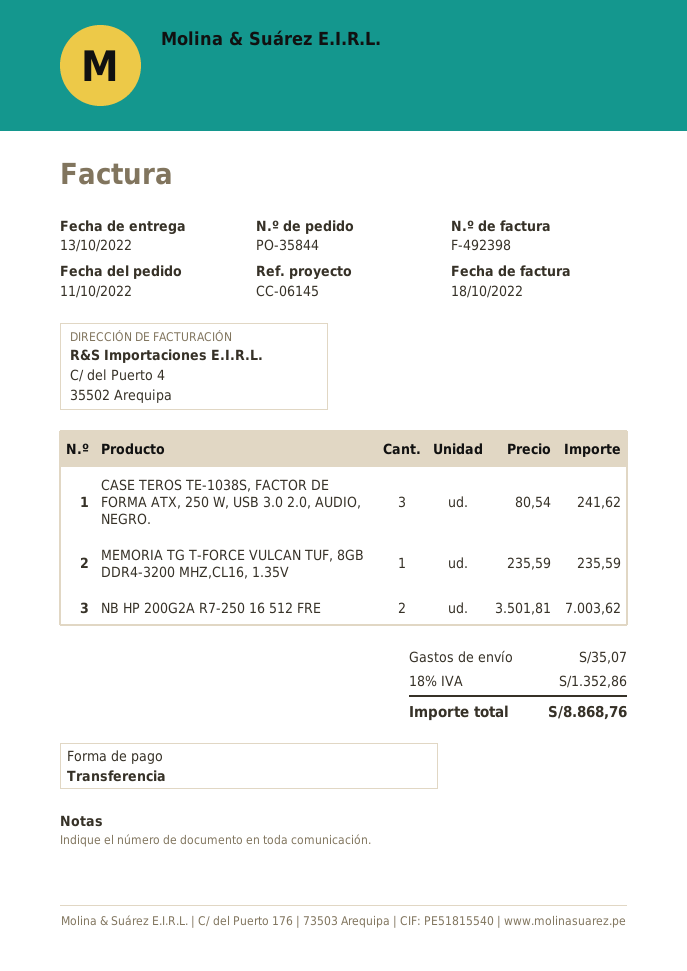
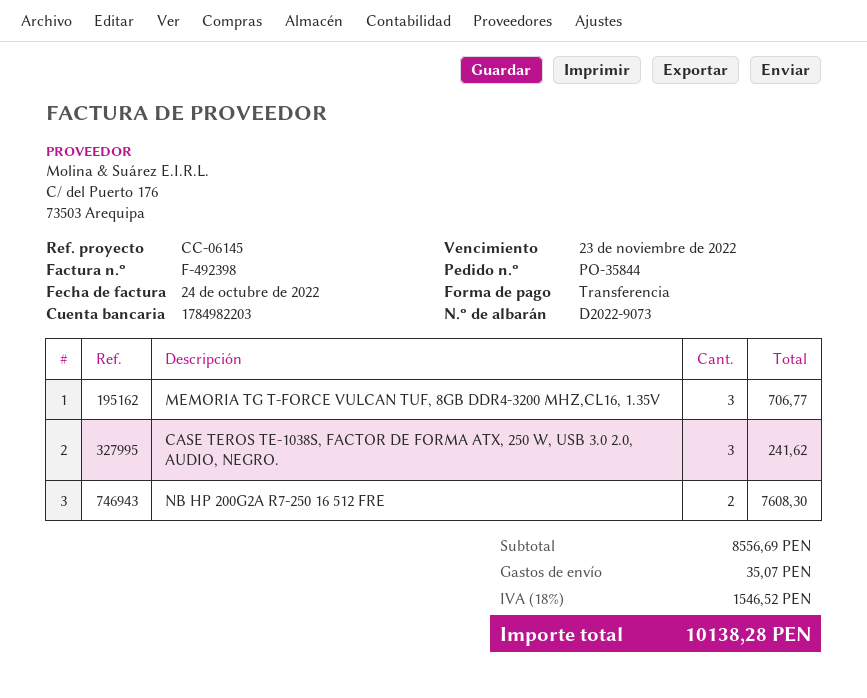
invoice date: 2022-10-18 -> 2022-10-24
MEMORIA TG T-FORCE VULCAN TUF, 8GB DDR4-3200 MHZ,CL16, 1.35V: 1 for 235.59 -> 3 for 706.77
NB HP 200G2A R7-250 16 512 FRE: 2 for 7003.62 -> 2 for 7608.30
tax: 18% = 1352.86 -> 18% = 1546.52
total: 8868.76 -> 10138.28

